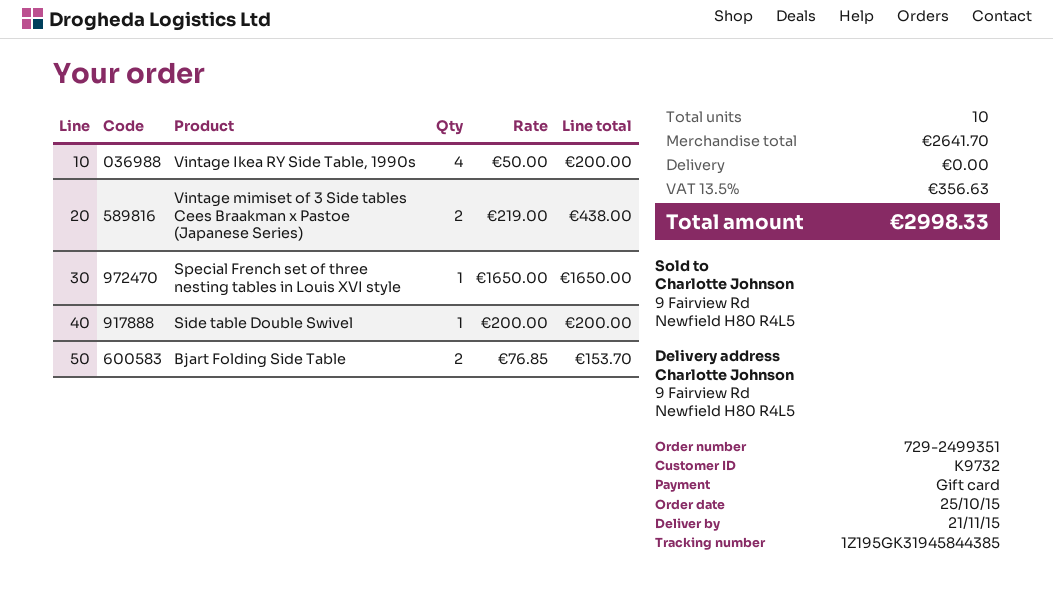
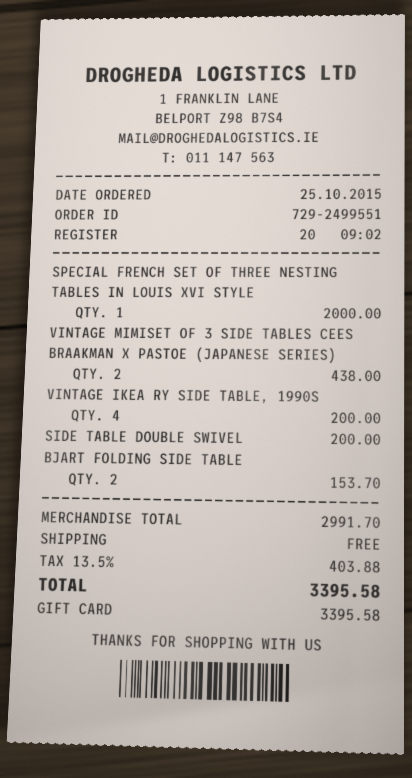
order number: 729-2499351 -> 729-2499551
Special French set of three nesting tables in Louis XVI style: 1 for 1650.00 -> 1 for 2000.00
subtotal: 2641.70 -> 2991.70
tax: 13.5% = 356.63 -> 13.5% = 403.88
total: 2998.33 -> 3395.58

